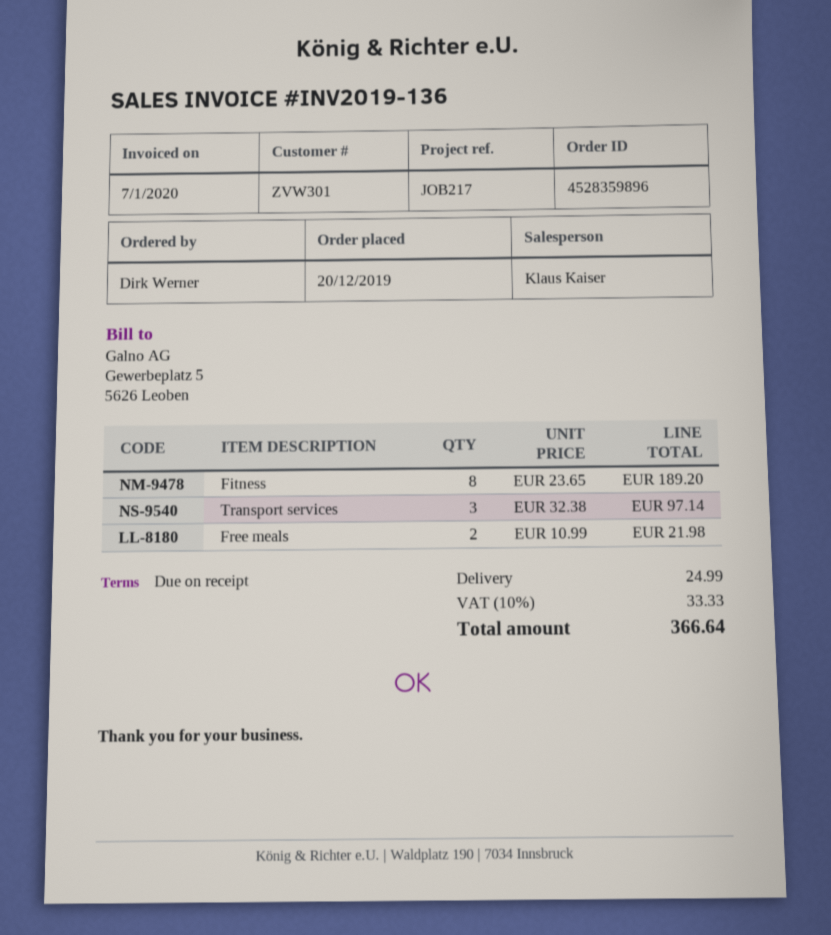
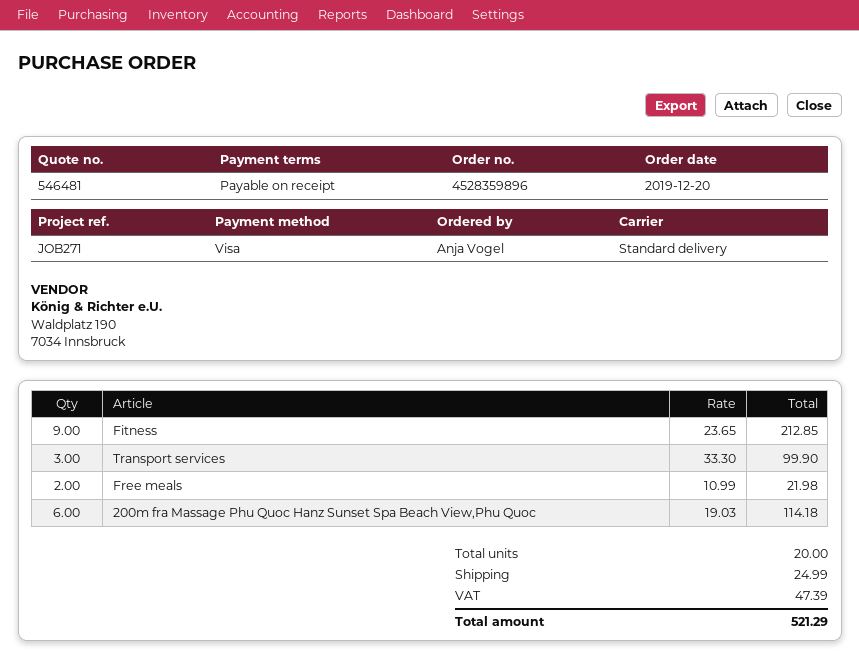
reference: JOB217 -> JOB271
ordered by: Dirk Werner -> Anja Vogel
Fitness: 8 x 23.65 = 189.20 -> 9 x 23.65 = 212.85
Transport services: 3 x 32.38 = 97.14 -> 3 x 33.30 = 99.90
200m fra Massage Phu Quoc Hanz Sunset Spa Beach View,Phu Quoc: none -> 6 x 19.03 = 114.18
tax: 33.33 -> 47.39
total: 366.64 -> 521.29

